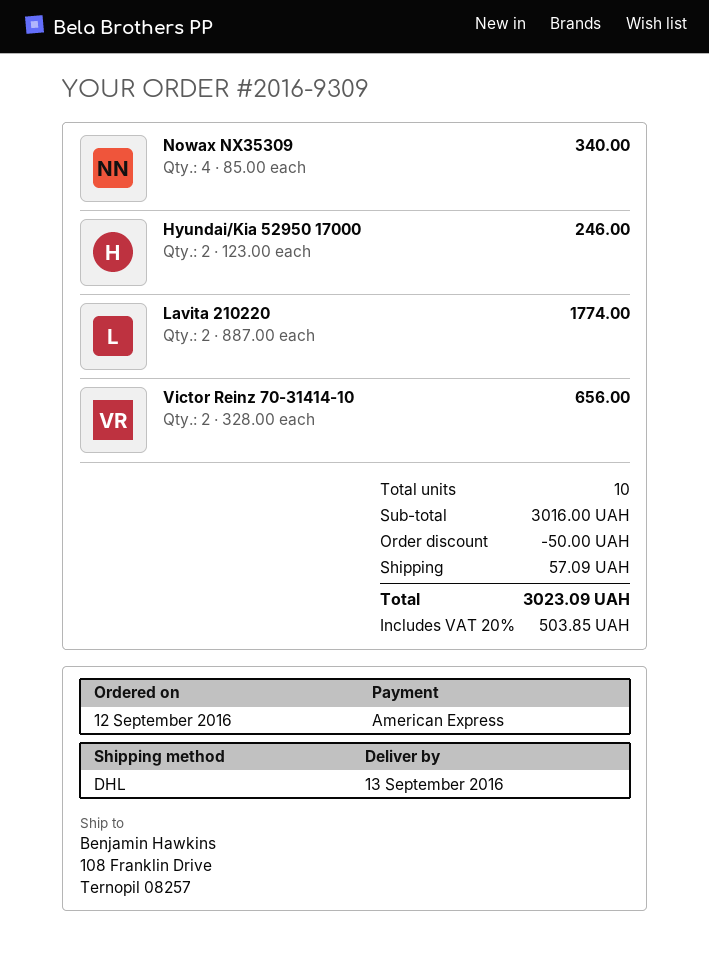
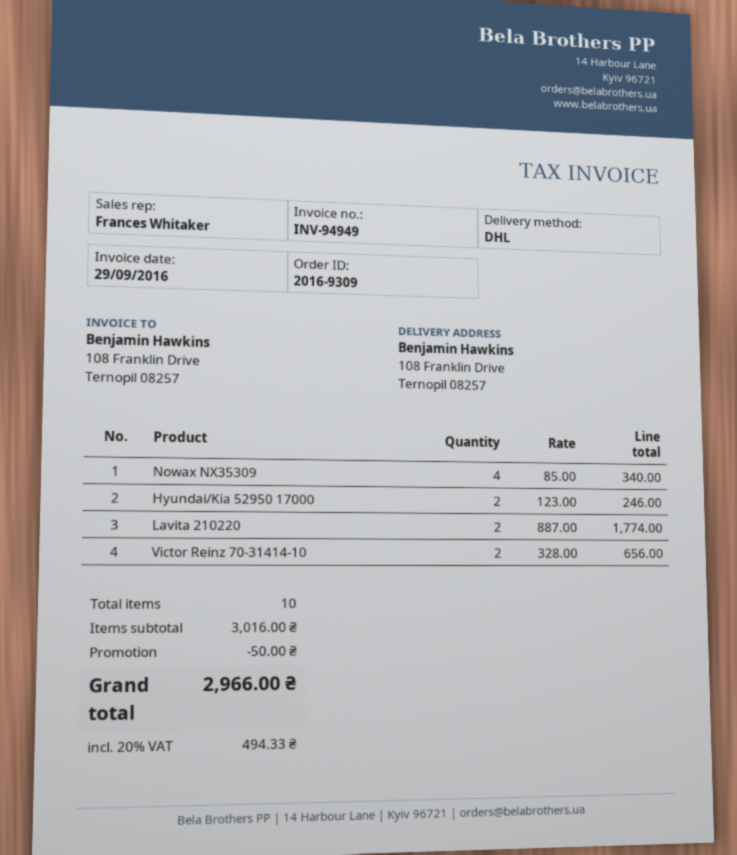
shipping: 57.09 -> none
tax: 20% = 503.85 -> 20% = 494.33
total: 3023.09 -> 2966.00

